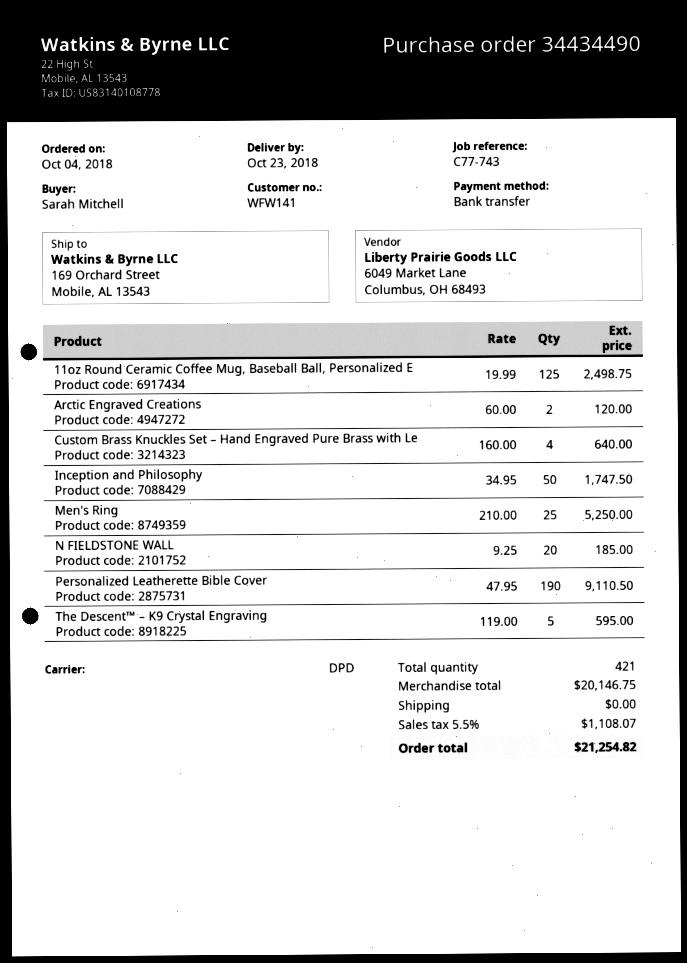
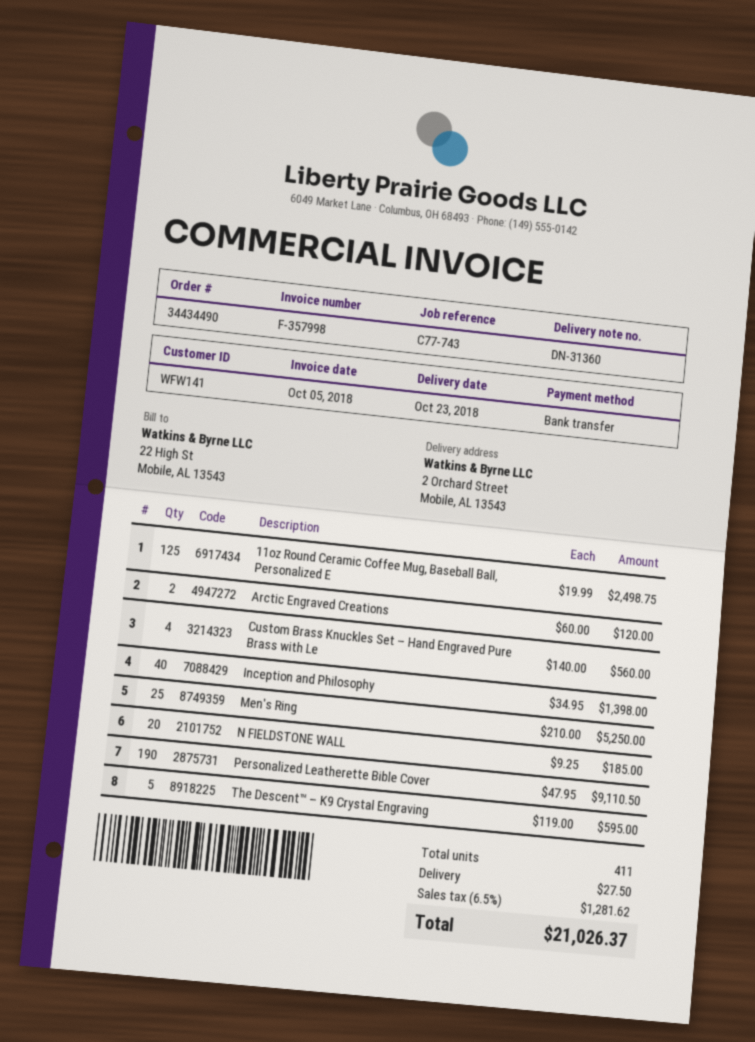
ship to: 169 Orchard Street, Mobile, AL 13543 -> 2 Orchard Street, Mobile, AL 13543
Custom Brass Knuckles Set – Hand Engraved Pure Brass with Le: 4 x 160.00 = 640.00 -> 4 x 140.00 = 560.00
Inception and Philosophy: 50 x 34.95 = 1747.50 -> 40 x 34.95 = 1398.00
total quantity: 421 -> 411
shipping: 0.00 -> 27.50
tax: 5.5% = 1108.07 -> 6.5% = 1281.62
total: 21254.82 -> 21026.37

